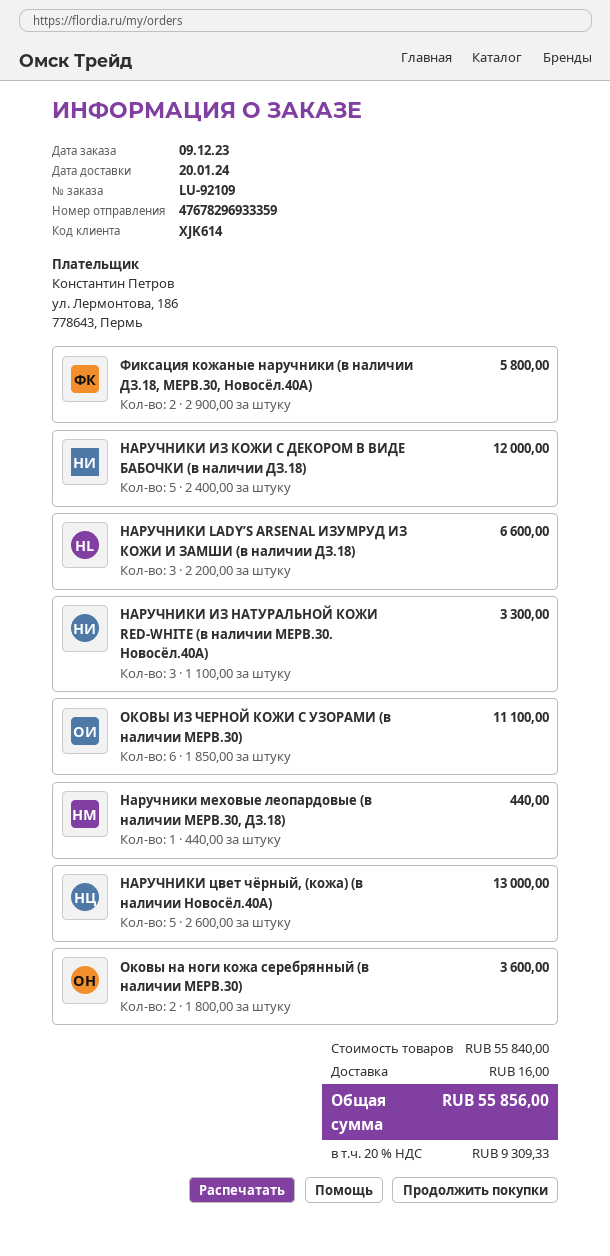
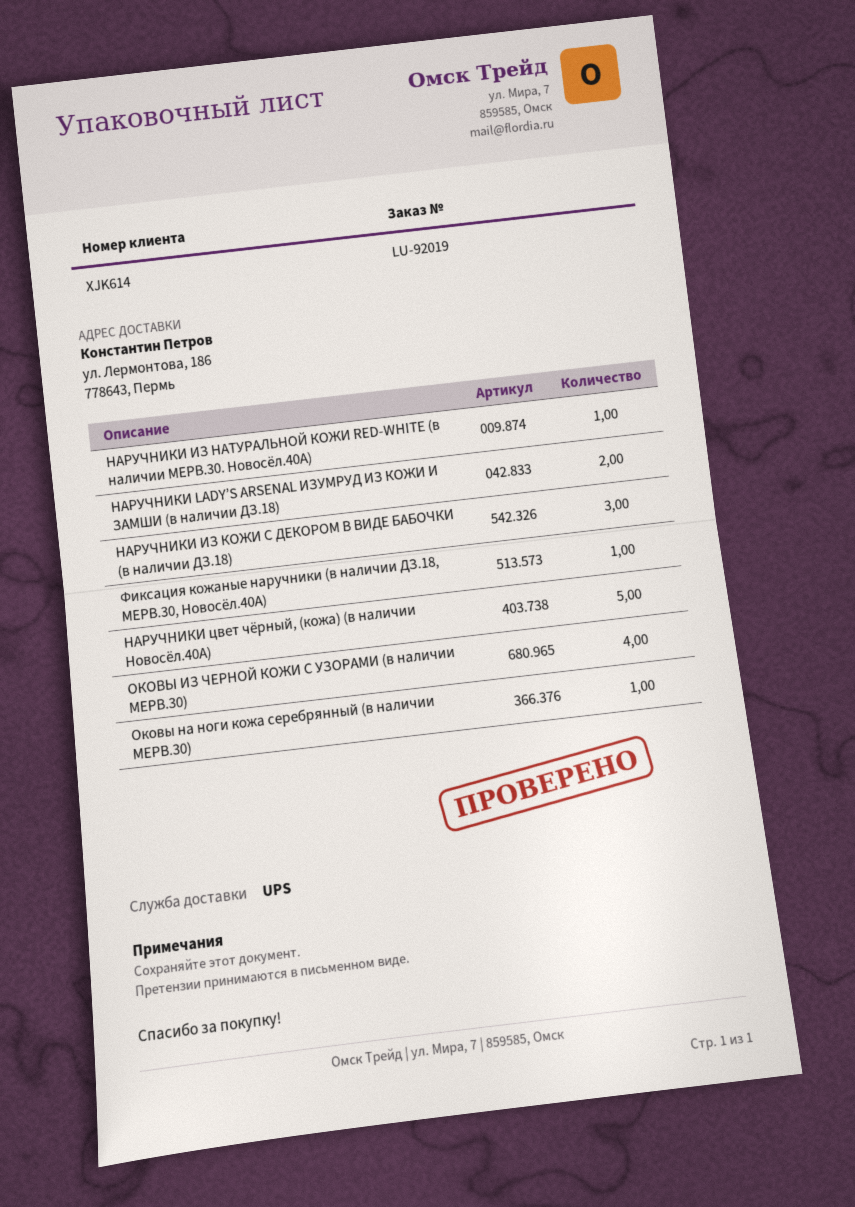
order number: LU-92109 -> LU-92019
Фиксация кожаные наручники (в наличии ДЗ.18, МЕРВ.30, Новосёл.40А): 2 -> 1
НАРУЧНИКИ ИЗ КОЖИ С ДЕКОРОМ В ВИДЕ БАБОЧКИ (в наличии ДЗ.18): 5 -> 3
НАРУЧНИКИ LADY’S ARSENAL ИЗУМРУД ИЗ КОЖИ И ЗАМШИ (в наличии ДЗ.18): 3 -> 2
НАРУЧНИКИ ИЗ НАТУРАЛЬНОЙ КОЖИ RED-WHITE (в наличии МЕРВ.30. Новосёл.40А): 3 -> 1
ОКОВЫ ИЗ ЧЕРНОЙ КОЖИ С УЗОРАМИ (в наличии МЕРВ.30): 6 -> 4
Наручники меховые леопардовые (в наличии МЕРВ.30, ДЗ.18): 1 -> none
Оковы на ноги кожа серебрянный (в наличии МЕРВ.30): 2 -> 1

